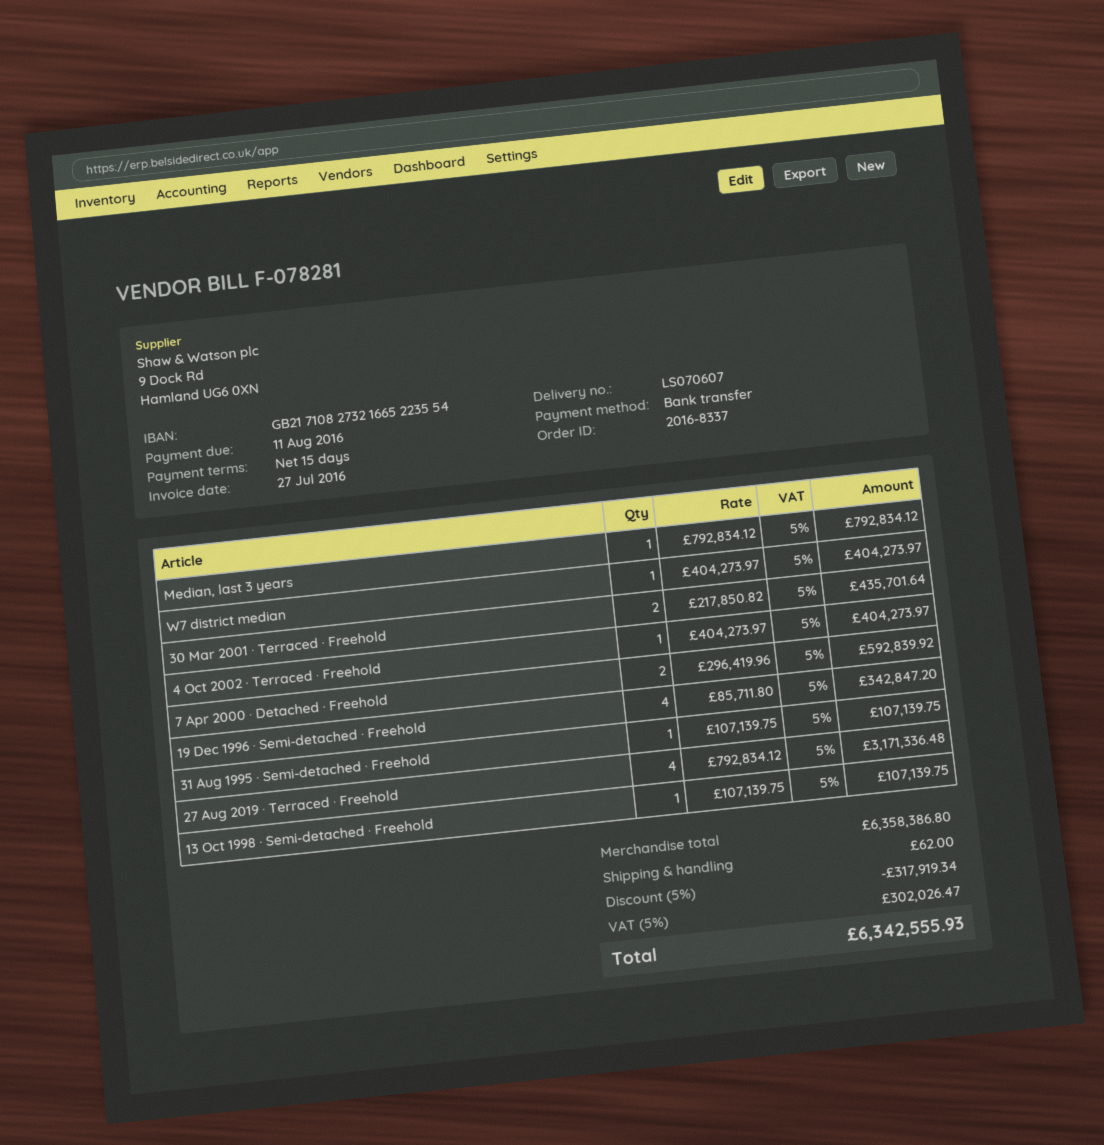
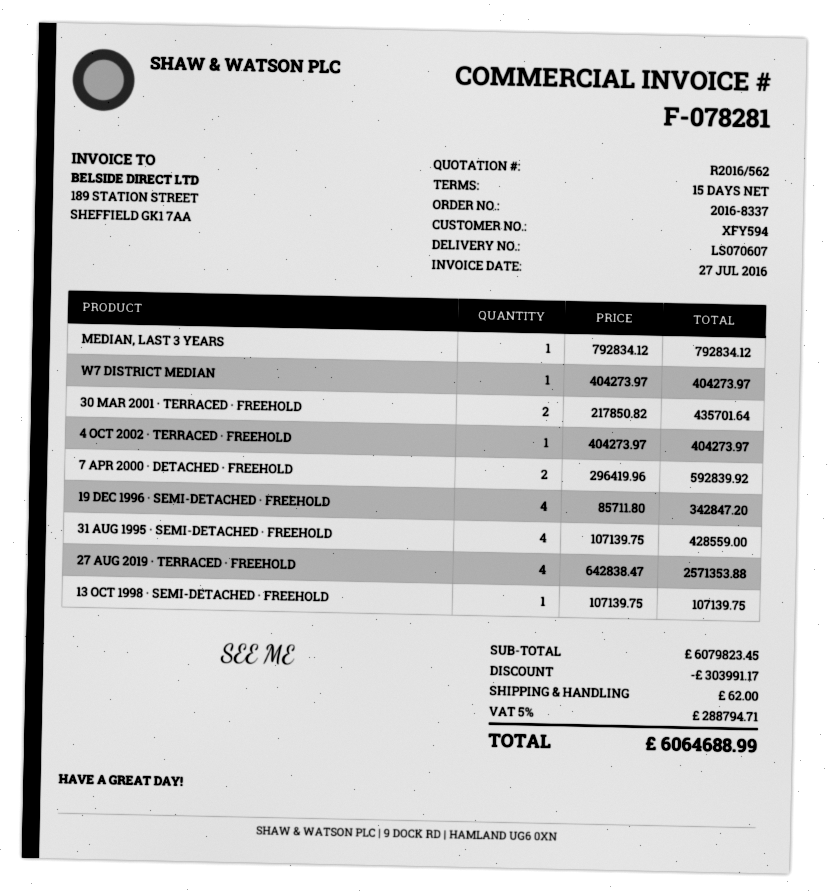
31 Aug 1995 · Semi-detached · Freehold: 1 x 107139.75 = 107139.75 -> 4 x 107139.75 = 428559.00
27 Aug 2019 · Terraced · Freehold: 4 x 792834.12 = 3171336.48 -> 4 x 642838.47 = 2571353.88
subtotal: 6358386.80 -> 6079823.45
discount: 317919.34 -> 303991.17
tax: 5% = 302026.47 -> 5% = 288794.71
total: 6342555.93 -> 6064688.99

